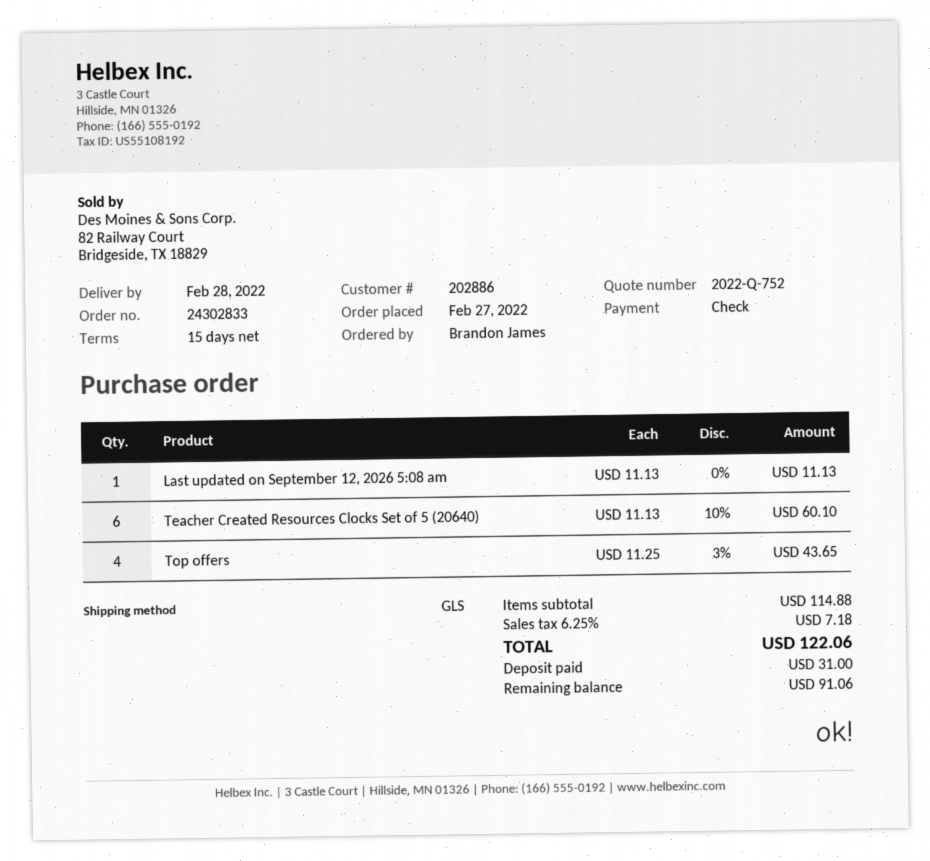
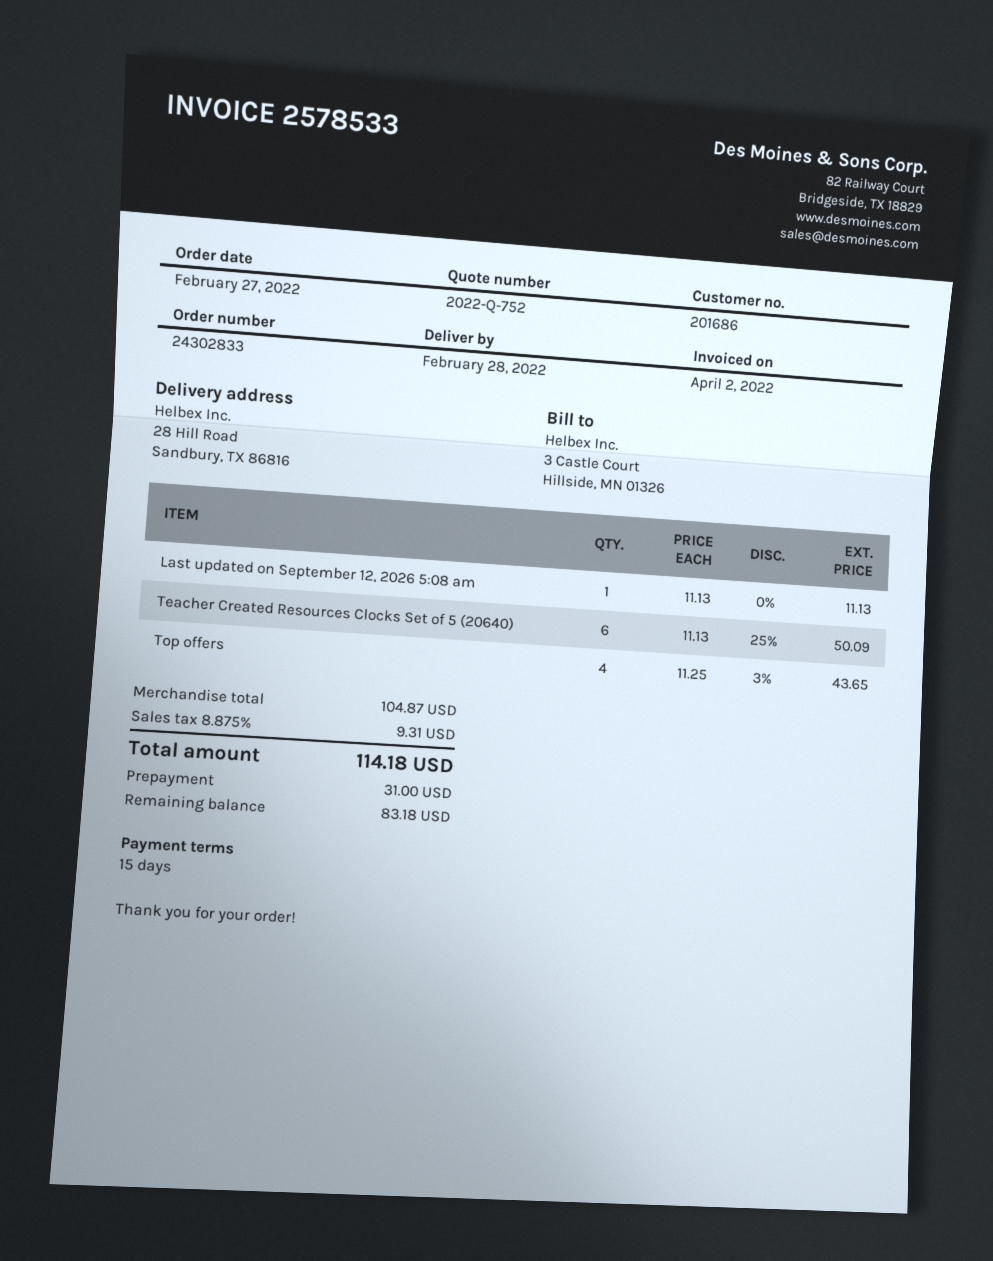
customer number: 202886 -> 201686
Teacher Created Resources Clocks Set of 5 (20640): 6 x 11.13 - 10% = 60.10 -> 6 x 11.13 - 25% = 50.09
subtotal: 114.88 -> 104.87
tax: 6.25% = 7.18 -> 8.875% = 9.31
total: 122.06 -> 114.18
balance: 91.06 -> 83.18

